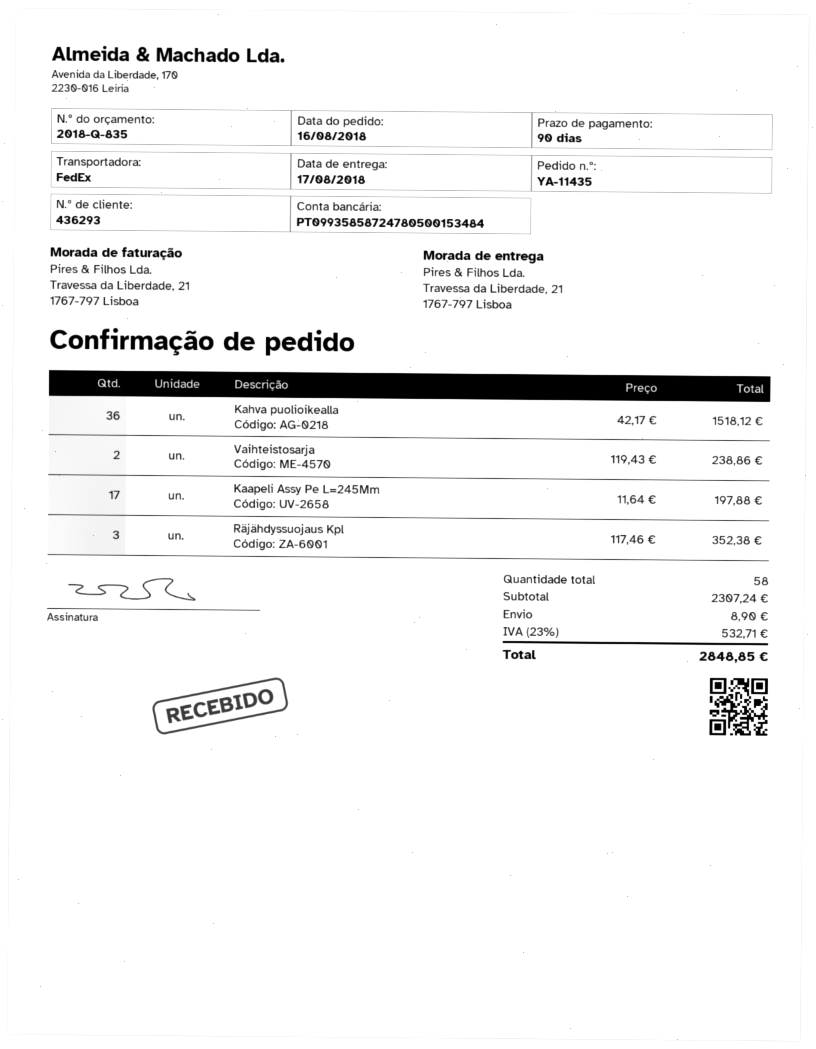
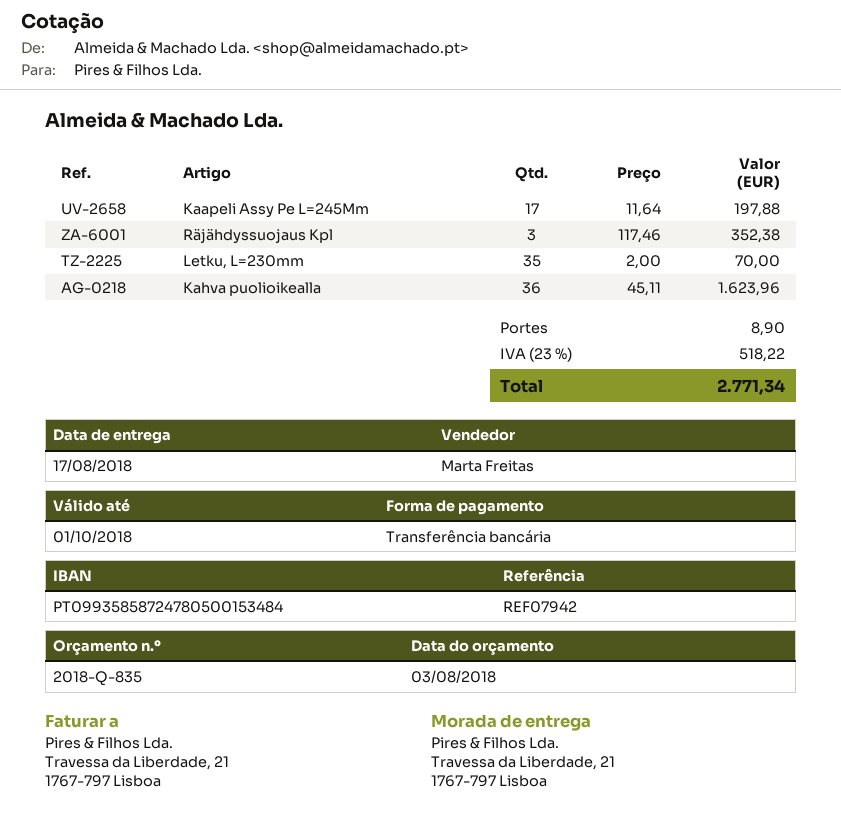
Kahva puolioikealla: 36 x 42.17 = 1518.12 -> 36 x 45.11 = 1623.96
Vaihteistosarja: 2 x 119.43 = 238.86 -> none
Letku, L=230mm: none -> 35 x 2.00 = 70.00
tax: 23% = 532.71 -> 23% = 518.22
total: 2848.85 -> 2771.34

